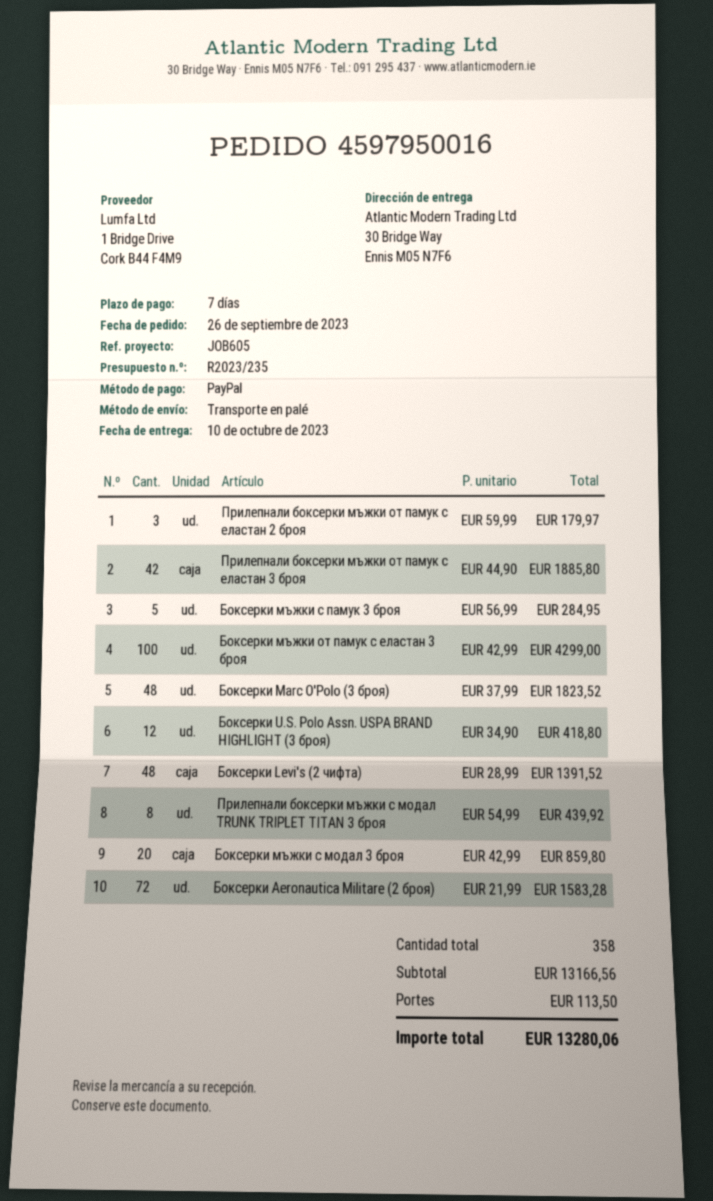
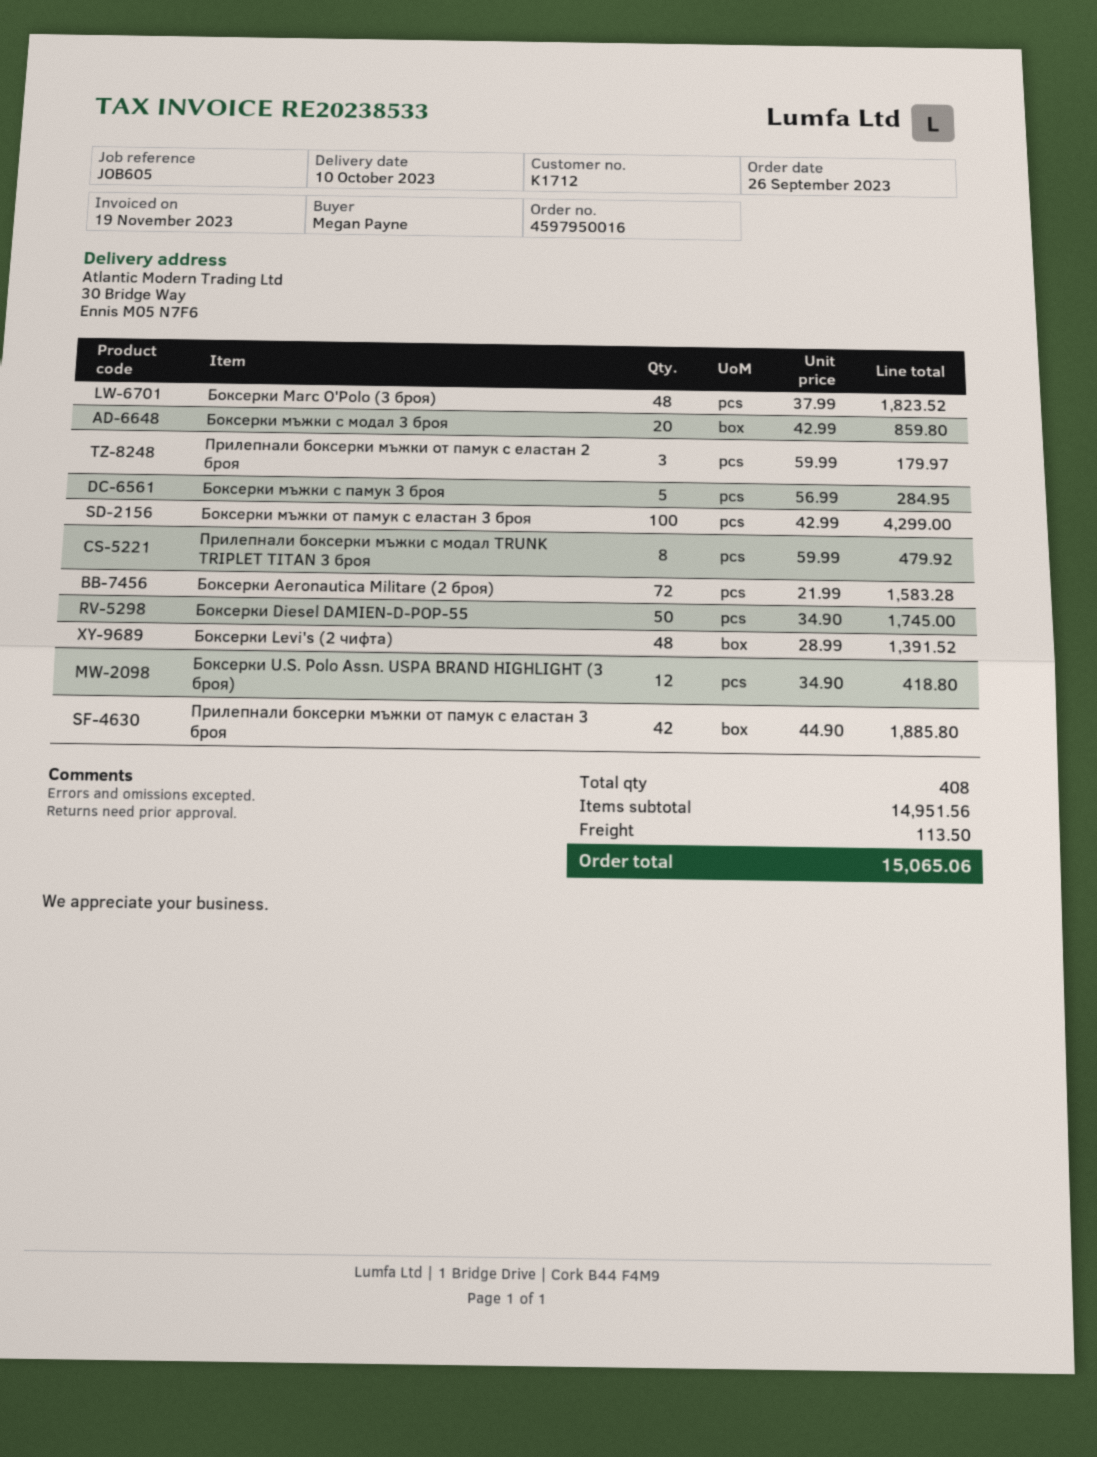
Прилепнали боксерки мъжки с модал TRUNK TRIPLET TITAN 3 броя: 8 x 54.99 = 439.92 -> 8 x 59.99 = 479.92
Боксерки Diesel DAMIEN-D-POP-55: none -> 50 x 34.90 = 1745.00
total quantity: 358 -> 408
subtotal: 13166.56 -> 14951.56
total: 13280.06 -> 15065.06

